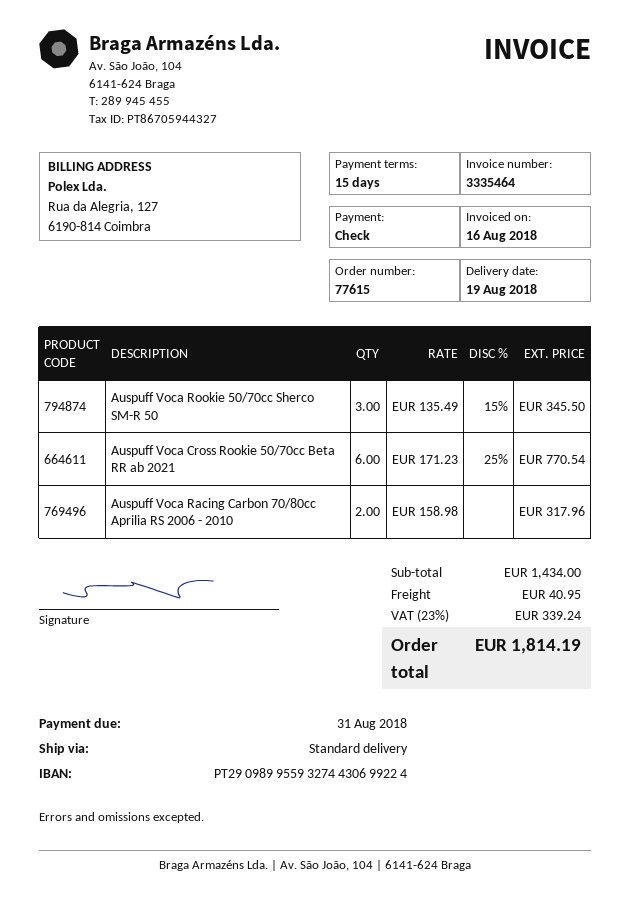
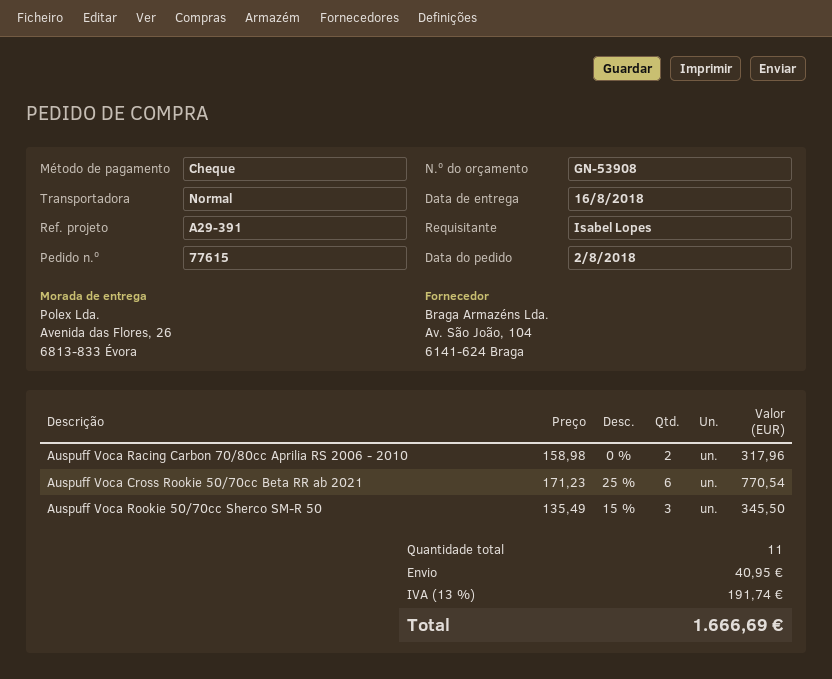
delivery date: 2018-08-19 -> 2018-08-16
tax: 23% = 339.24 -> 13% = 191.74
total: 1814.19 -> 1666.69

